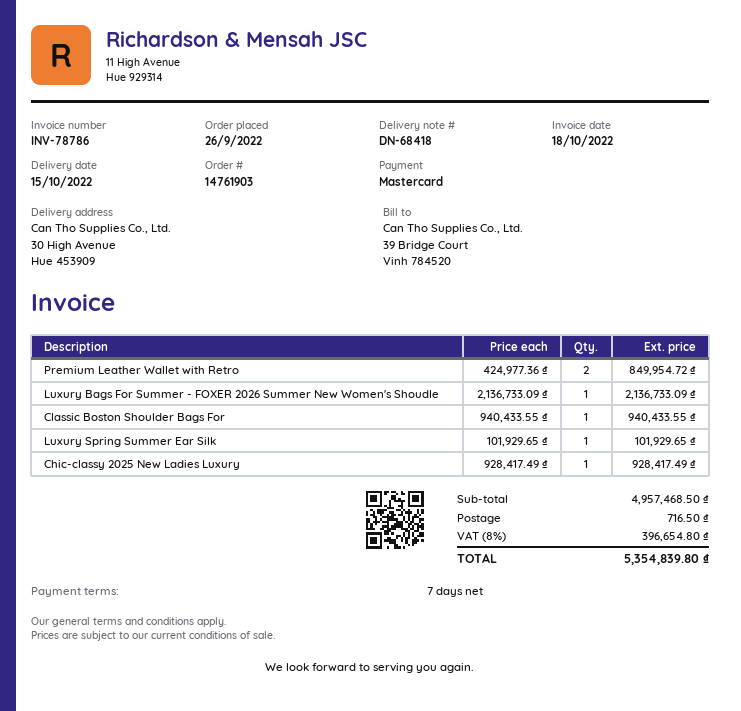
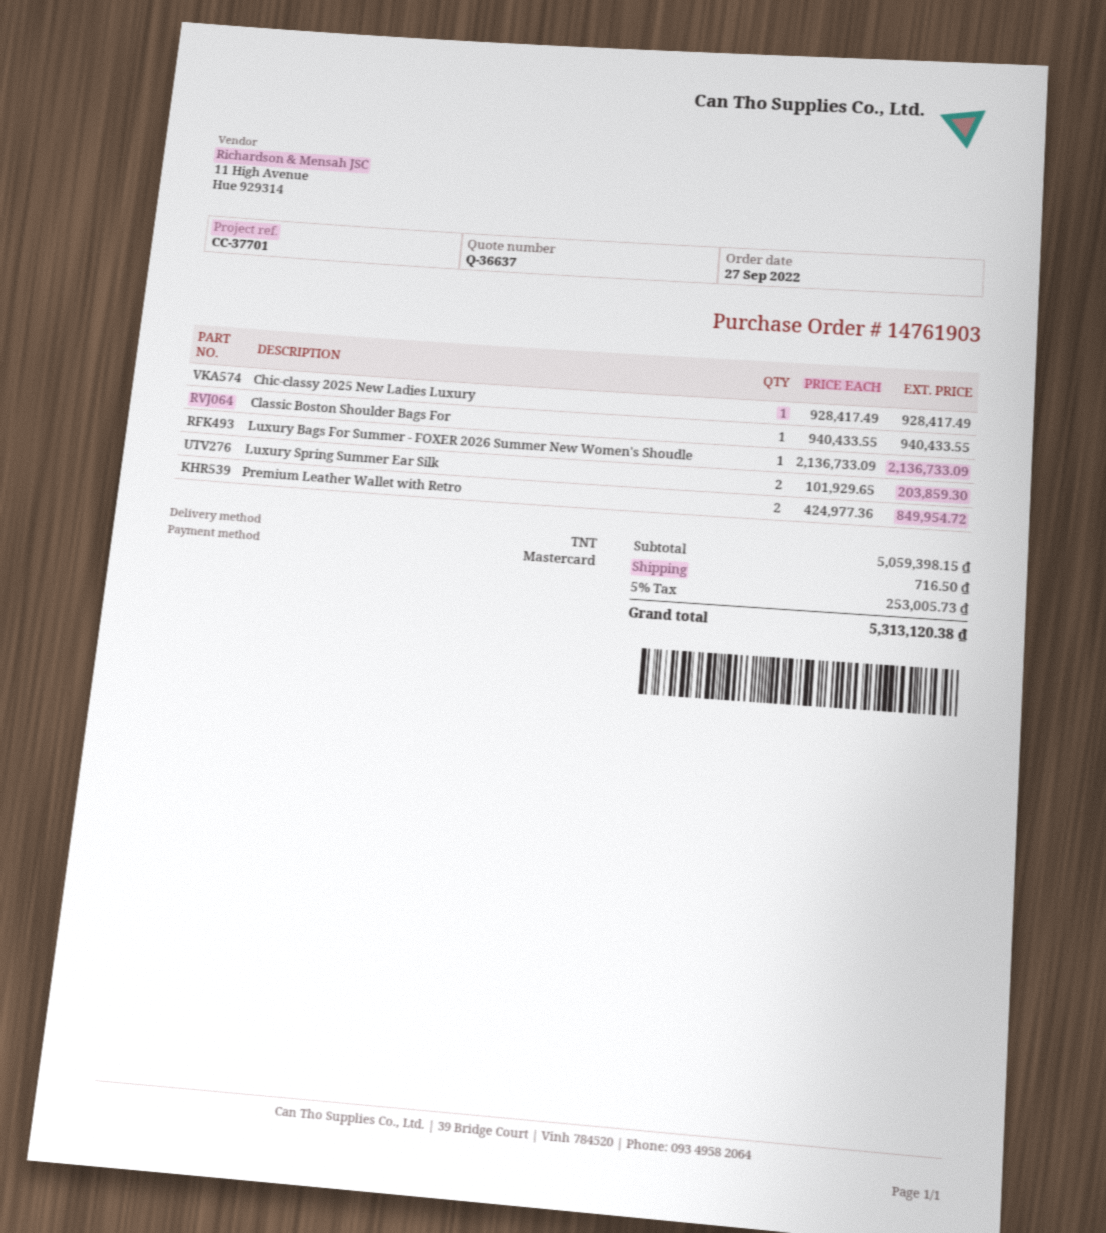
order date: 2022-09-26 -> 2022-09-27
Luxury Spring Summer Ear Silk: 1 x 101929.65 = 101929.65 -> 2 x 101929.65 = 203859.30
subtotal: 4957468.50 -> 5059398.15
tax: 8% = 396654.80 -> 5% = 253005.73
total: 5354839.80 -> 5313120.38

